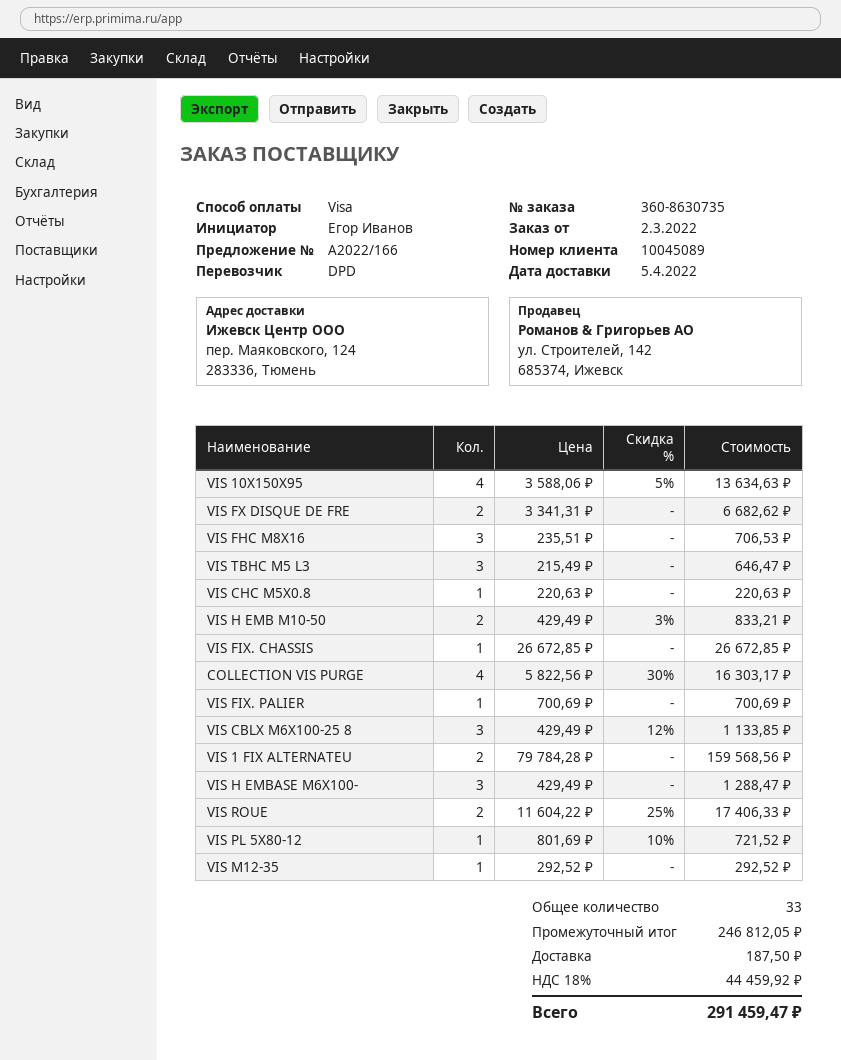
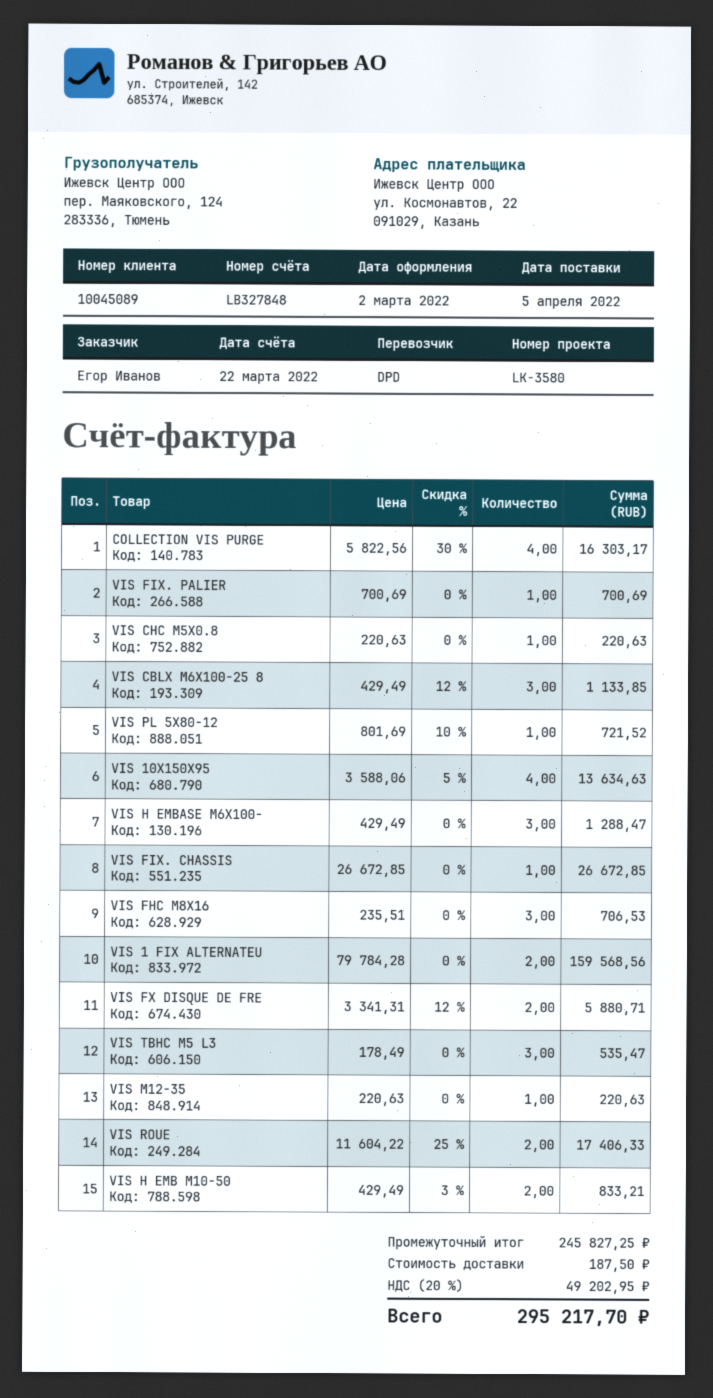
VIS FX DISQUE DE FRE: 2 x 3341.31 = 6682.62 -> 2 x 3341.31 - 12% = 5880.71
VIS TBHC M5 L3: 3 x 215.49 = 646.47 -> 3 x 178.49 = 535.47
VIS M12-35: 1 x 292.52 = 292.52 -> 1 x 220.63 = 220.63
subtotal: 246812.05 -> 245827.25
tax: 18% = 44459.92 -> 20% = 49202.95
total: 291459.47 -> 295217.70

